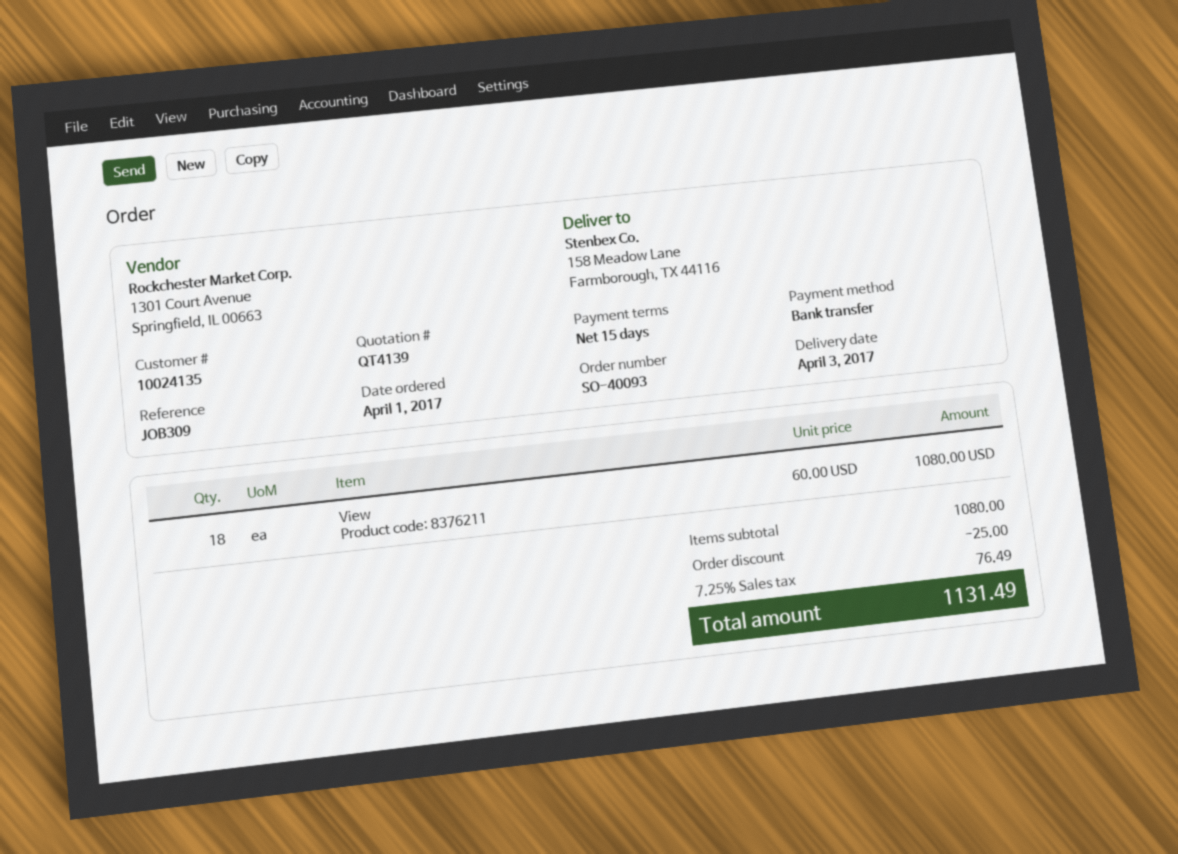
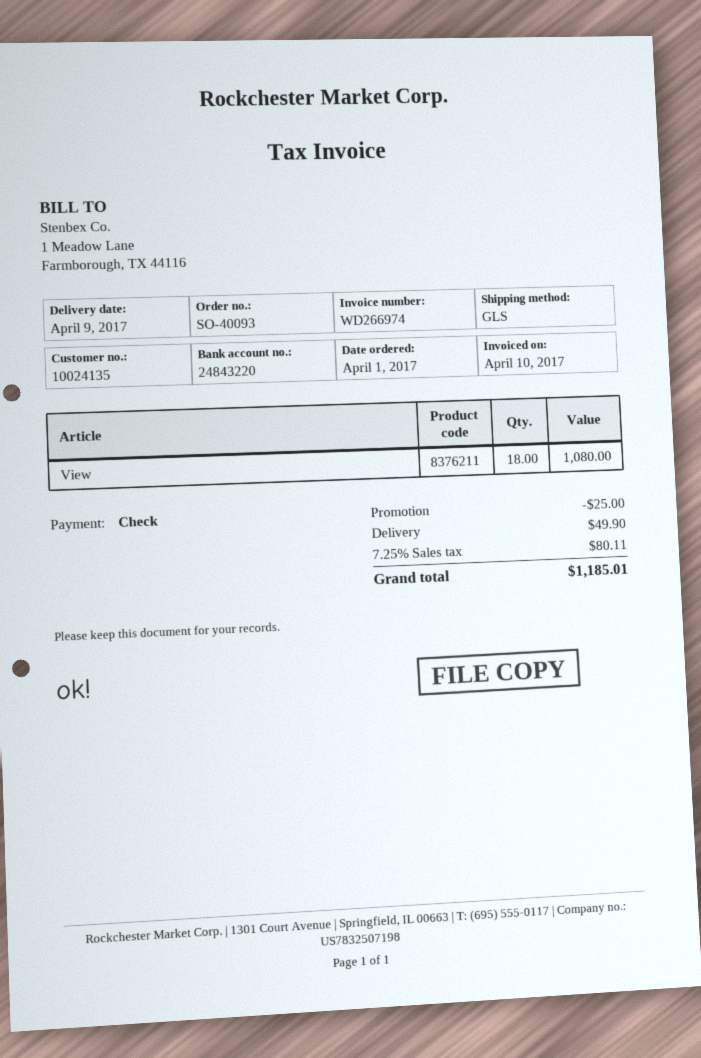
delivery date: 2017-04-03 -> 2017-04-09
payment method: bank transfer -> cheque
shipping: none -> 49.90
tax: 7.25% = 76.49 -> 7.25% = 80.11
total: 1131.49 -> 1185.01

